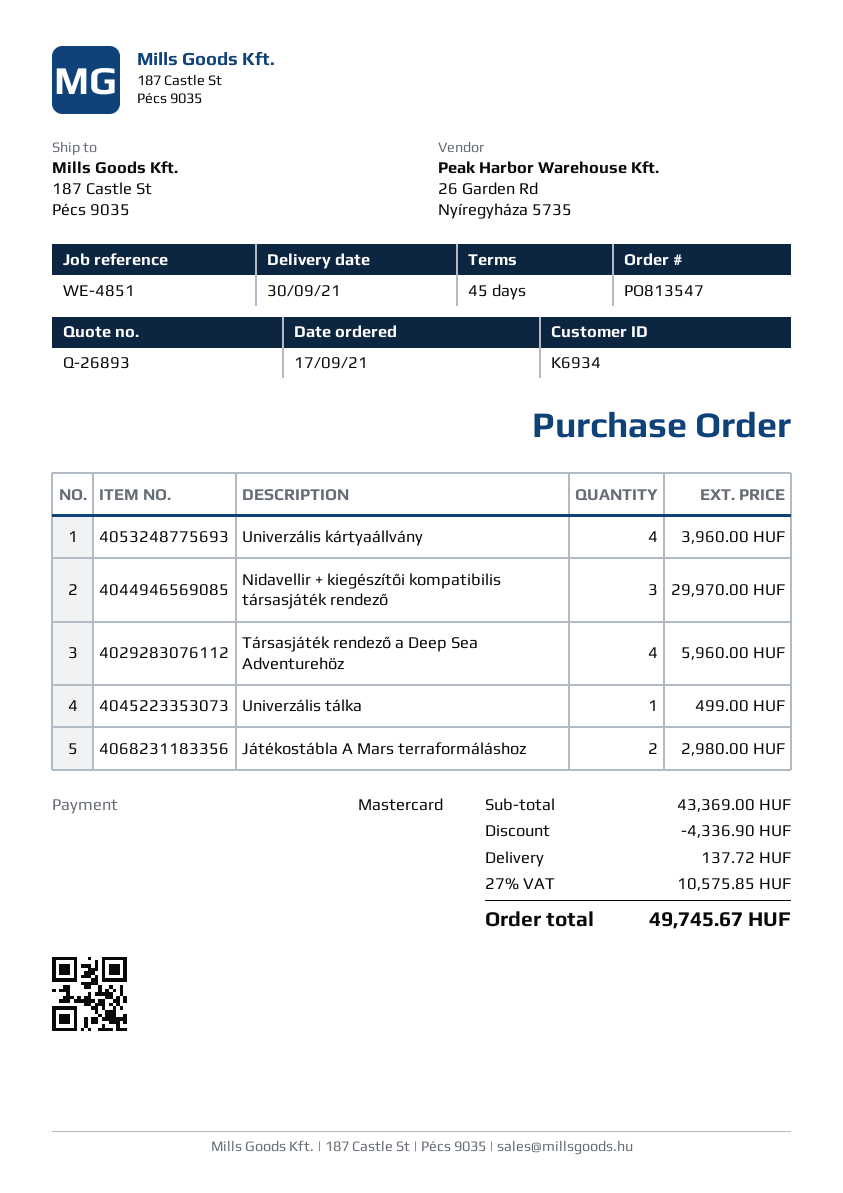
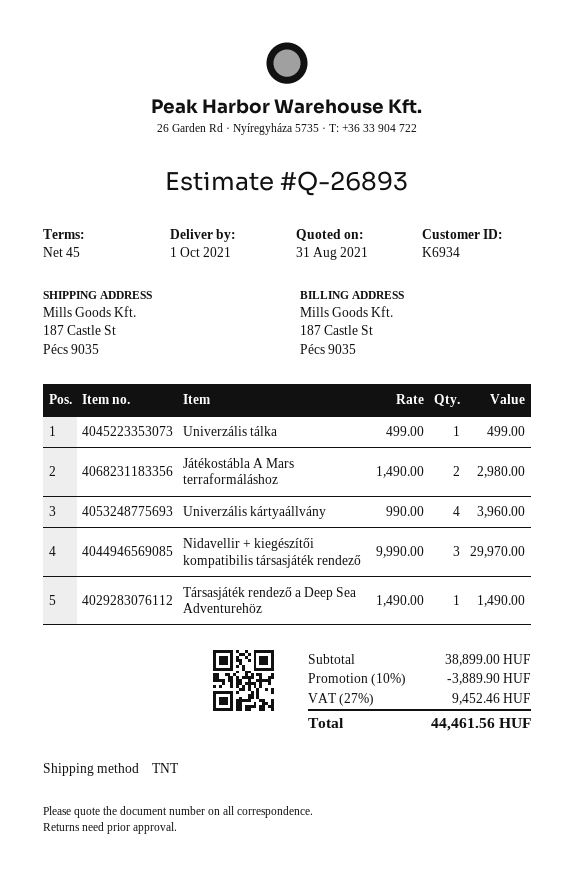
delivery date: 2021-09-30 -> 2021-10-01
Társasjáték rendező a Deep Sea Adventurehöz: 4 for 5960.00 -> 1 for 1490.00
subtotal: 43369.00 -> 38899.00
discount: 4336.90 -> 3889.90
shipping: 137.72 -> none
tax: 27% = 10575.85 -> 27% = 9452.46
total: 49745.67 -> 44461.56

